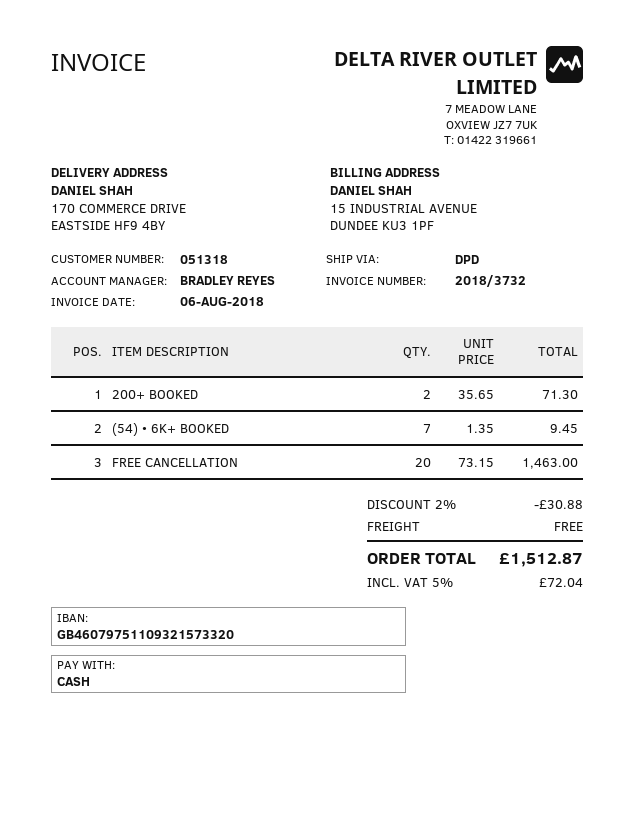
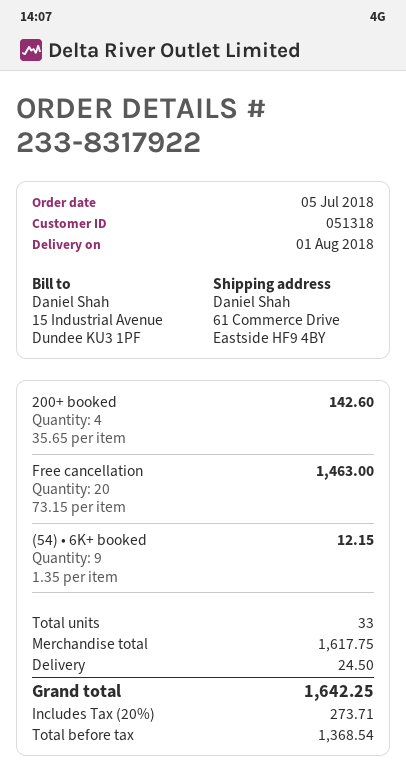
ship to: 170 COMMERCE DRIVE, EASTSIDE HF9 4BY -> 61 Commerce Drive, Eastside HF9 4BY
200+ BOOKED: 2 x 35.65 = 71.30 -> 4 x 35.65 = 142.60
(54) • 6K+ BOOKED: 7 x 1.35 = 9.45 -> 9 x 1.35 = 12.15
discount: 2% = 30.88 -> none
shipping: 0.00 -> 24.50
tax: 5% = 72.04 -> 20% = 273.71
total: 1512.87 -> 1642.25

